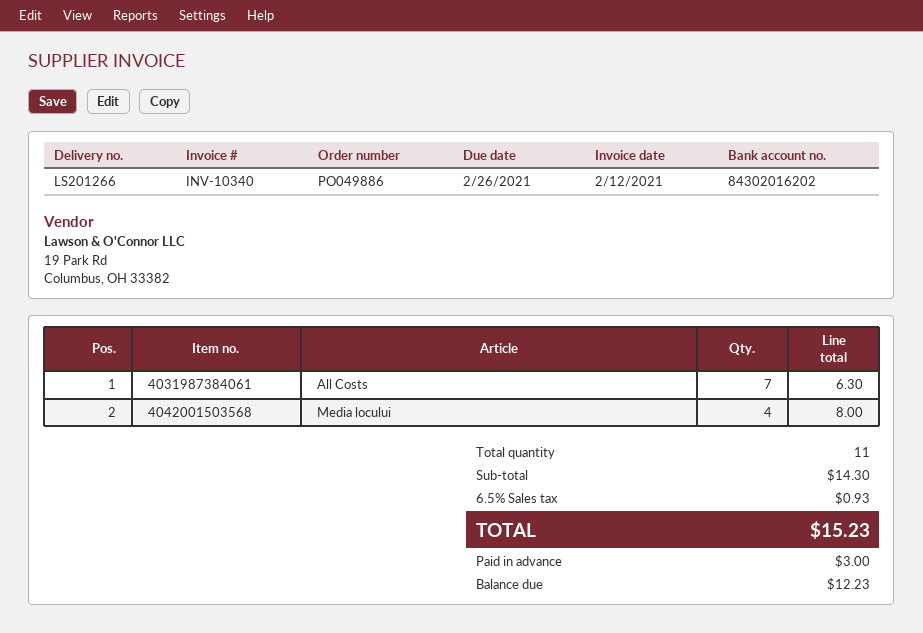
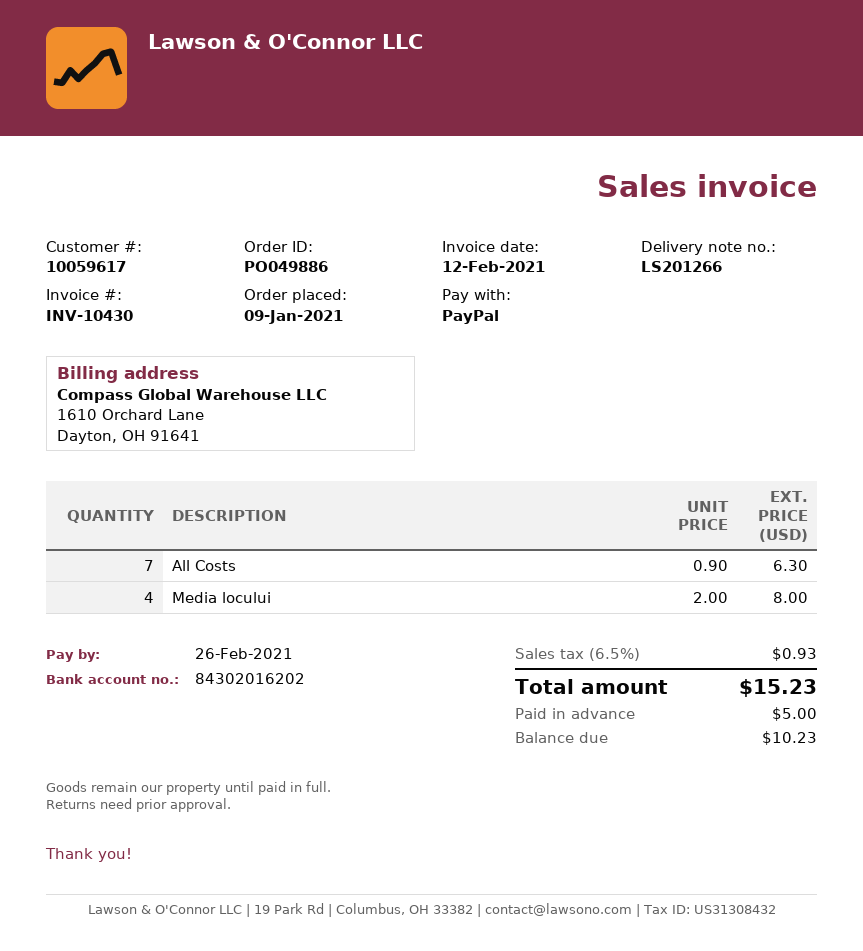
invoice number: INV-10340 -> INV-10430
deposit: 3.00 -> 5.00
balance: 12.23 -> 10.23

